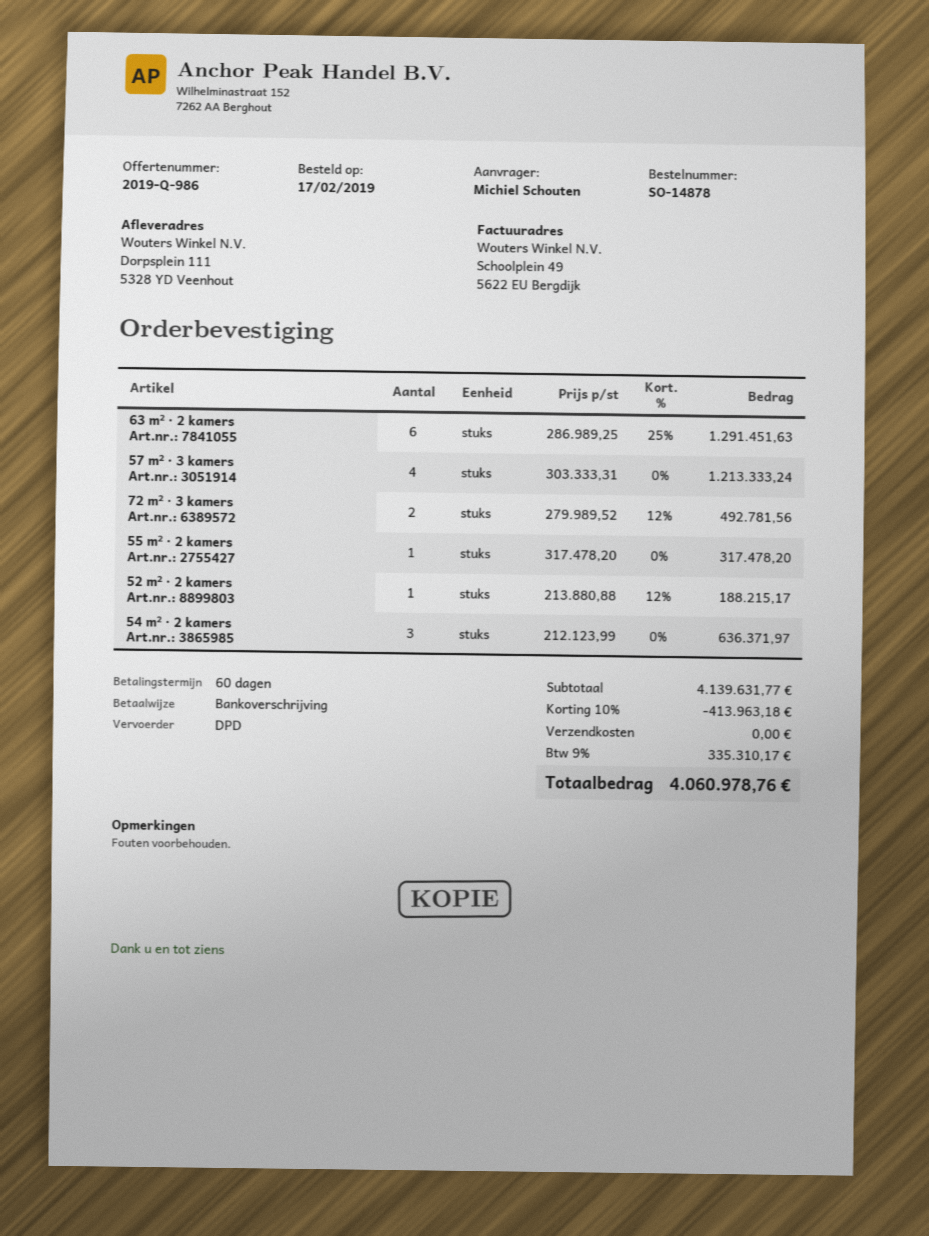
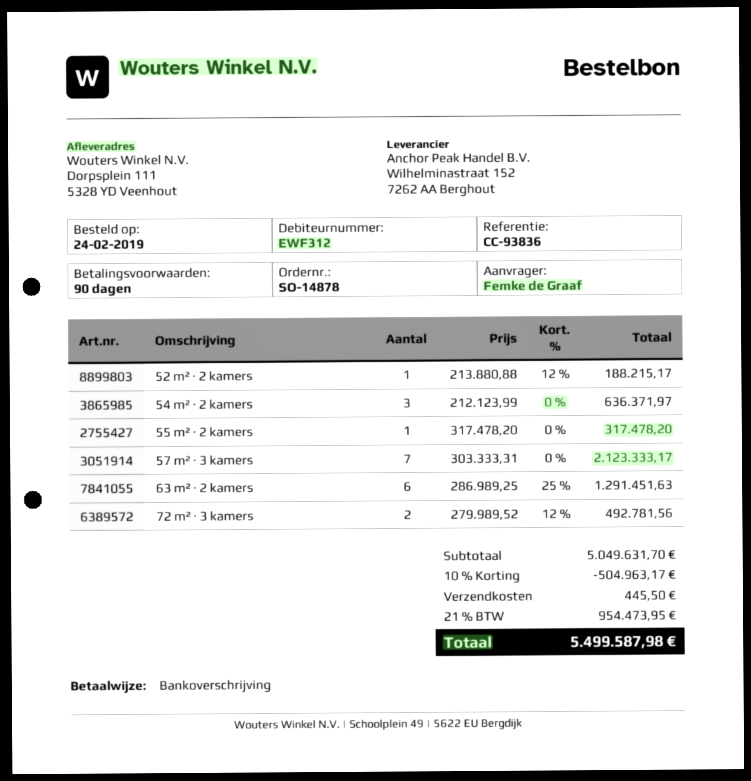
order date: 2019-02-17 -> 2019-02-24
payment terms: 60 days -> 90 days
ordered by: Michiel Schouten -> Femke de Graaf
57 m² · 3 kamers: 4 x 303333.31 = 1213333.24 -> 7 x 303333.31 = 2123333.17
subtotal: 4139631.77 -> 5049631.70
discount: 10% = 413963.18 -> 10% = 504963.17
shipping: 0.00 -> 445.50
tax: 9% = 335310.17 -> 21% = 954473.95
total: 4060978.76 -> 5499587.98

